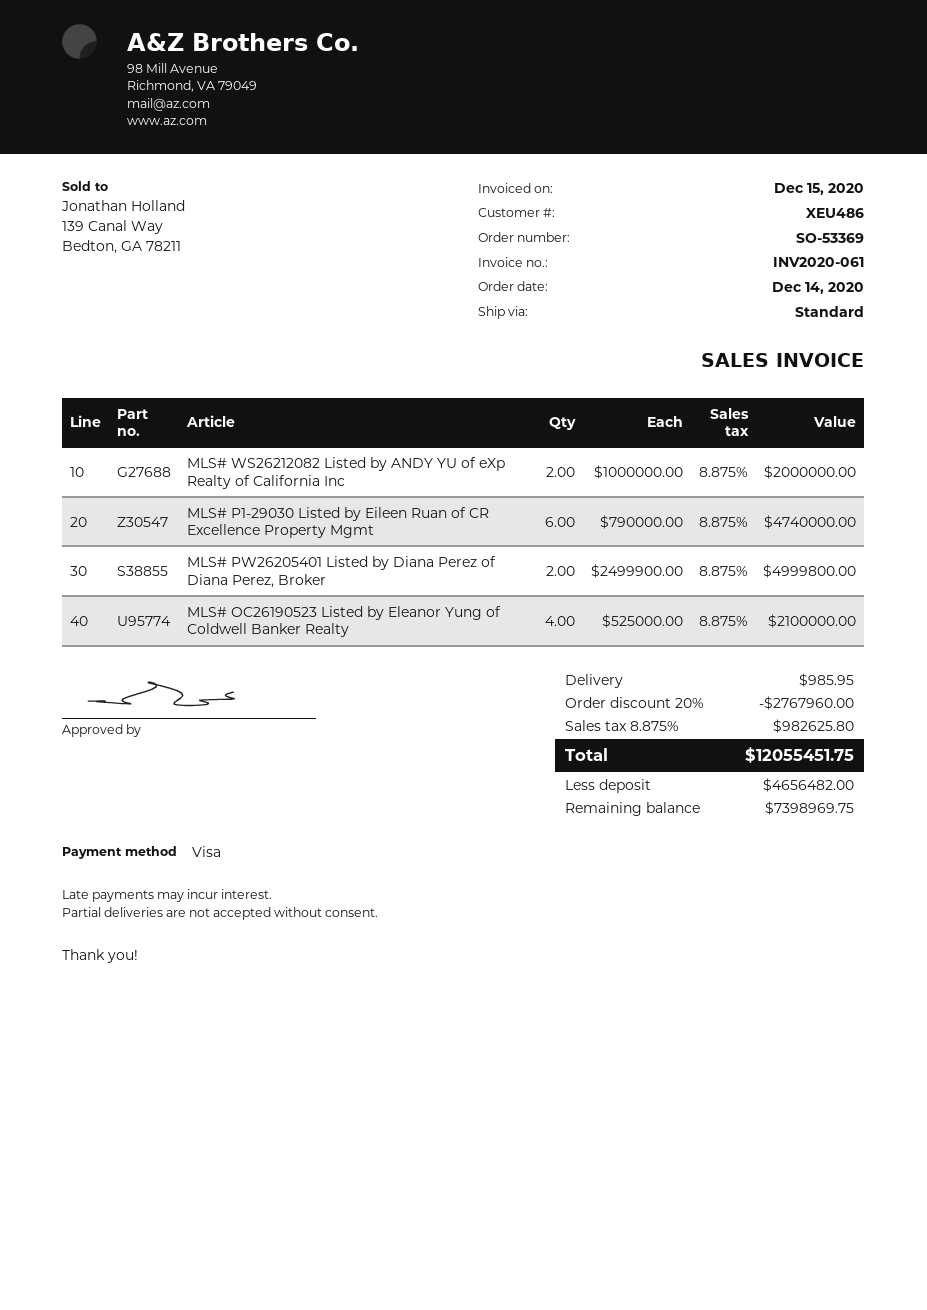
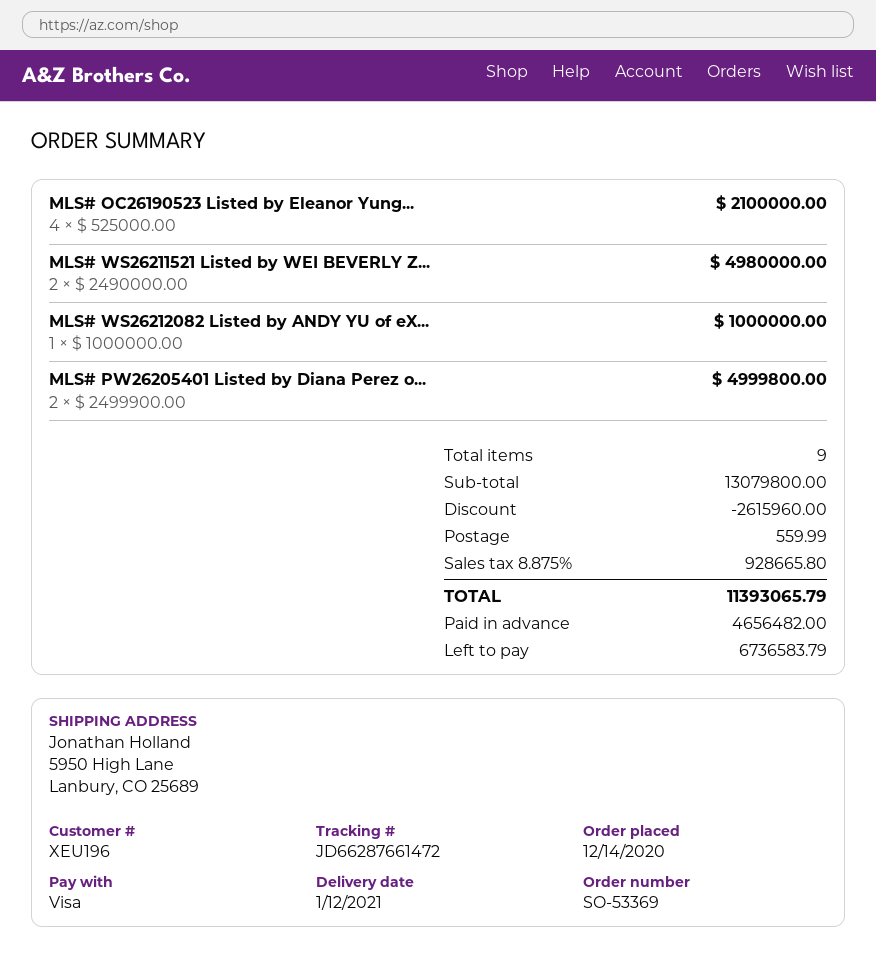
customer number: XEU486 -> XEU196
MLS# WS26212082 Listed by ANDY YU of eXp Realty of California Inc: 2 x 1000000.00 = 2000000.00 -> 1 x 1000000.00 = 1000000.00
MLS# P1-29030 Listed by Eileen Ruan of CR Excellence Property Mgmt: 6 x 790000.00 = 4740000.00 -> none
MLS# WS26211521 Listed by WEI BEVERLY Z...: none -> 2 x 2490000.00 = 4980000.00
discount: 2767960.00 -> 2615960.00
shipping: 985.95 -> 559.99
tax: 8.875% = 982625.80 -> 8.875% = 928665.80
total: 12055451.75 -> 11393065.79
balance: 7398969.75 -> 6736583.79

